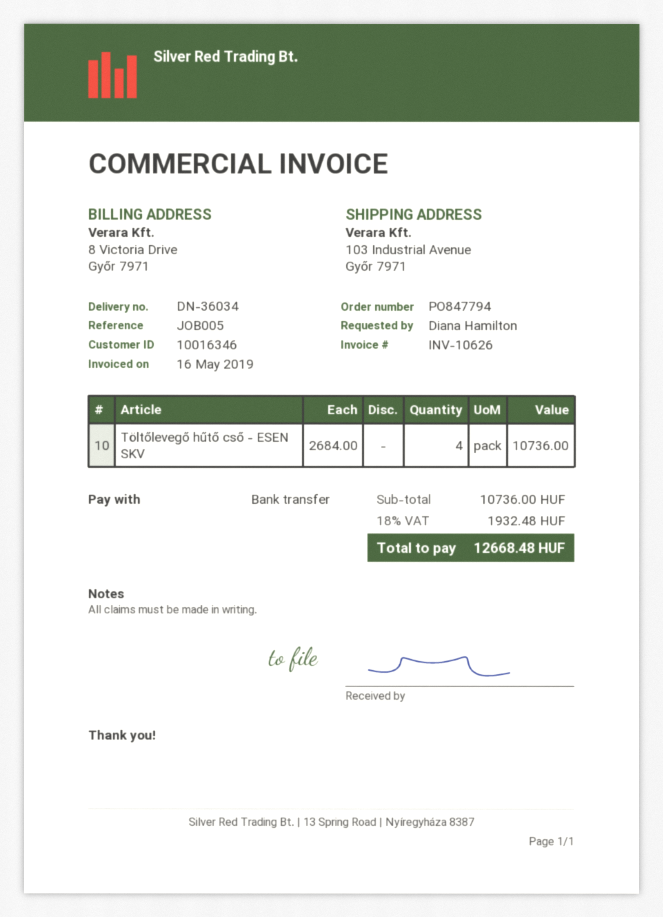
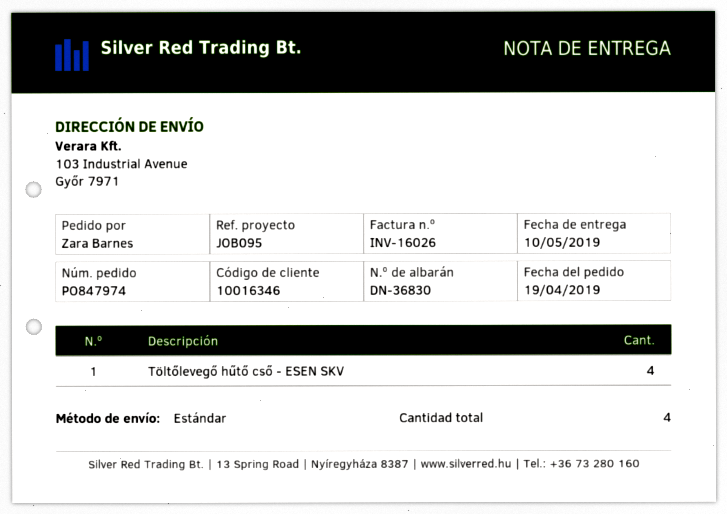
order number: PO847794 -> PO847974
delivery note number: DN-36034 -> DN-36830
invoice number: INV-10626 -> INV-16026
reference: JOB005 -> JOB095
ordered by: Diana Hamilton -> Zara Barnes

